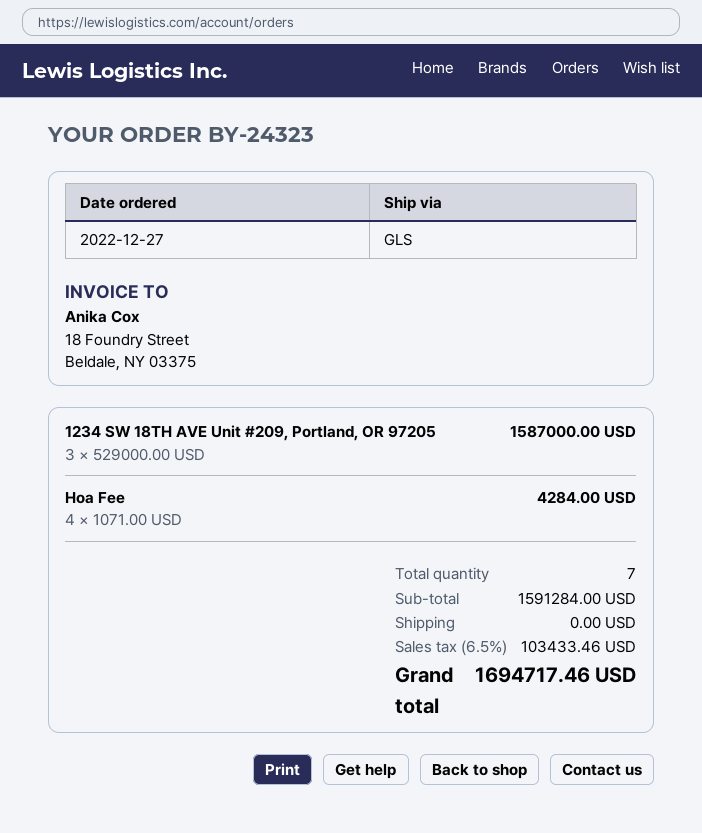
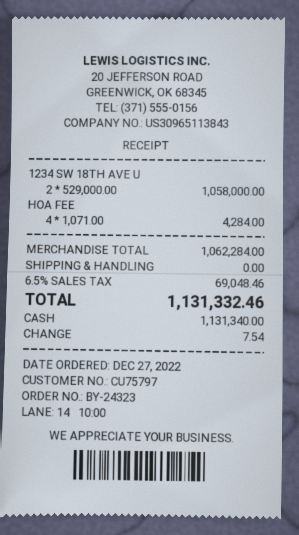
1234 SW 18TH AVE Unit #209, Portland, OR 97205: 3 x 529000.00 = 1587000.00 -> 2 x 529000.00 = 1058000.00
subtotal: 1591284.00 -> 1062284.00
tax: 6.5% = 103433.46 -> 6.5% = 69048.46
total: 1694717.46 -> 1131332.46

